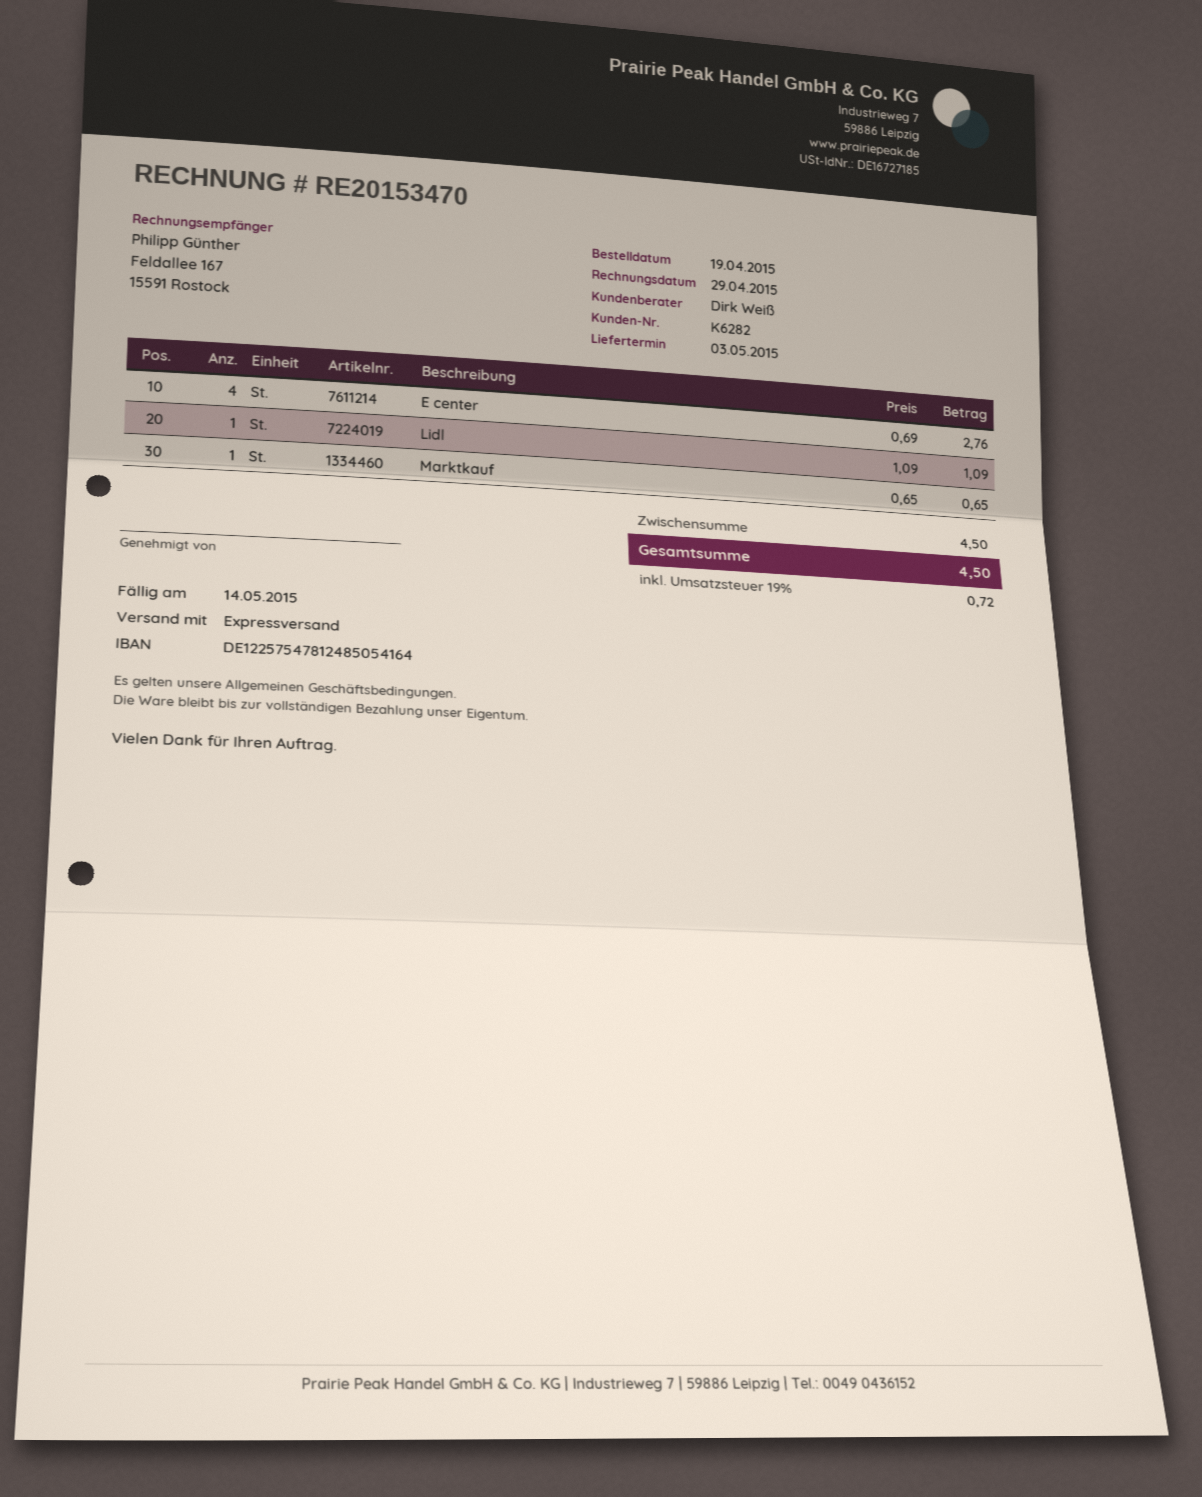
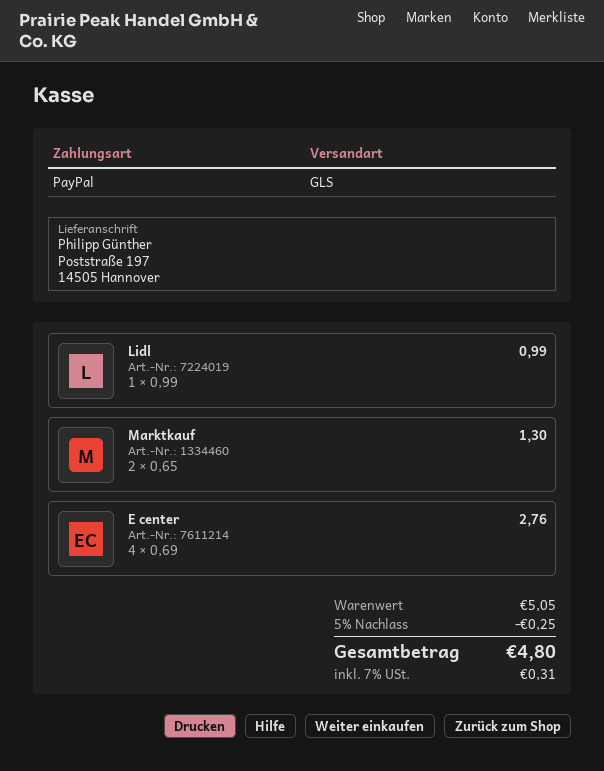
shipping method: express -> GLS
Lidl: 1 x 1.09 = 1.09 -> 1 x 0.99 = 0.99
Marktkauf: 1 x 0.65 = 0.65 -> 2 x 0.65 = 1.30
subtotal: 4.50 -> 5.05
discount: none -> 5% = 0.25
tax: 19% = 0.72 -> 7% = 0.31
total: 4.50 -> 4.80

